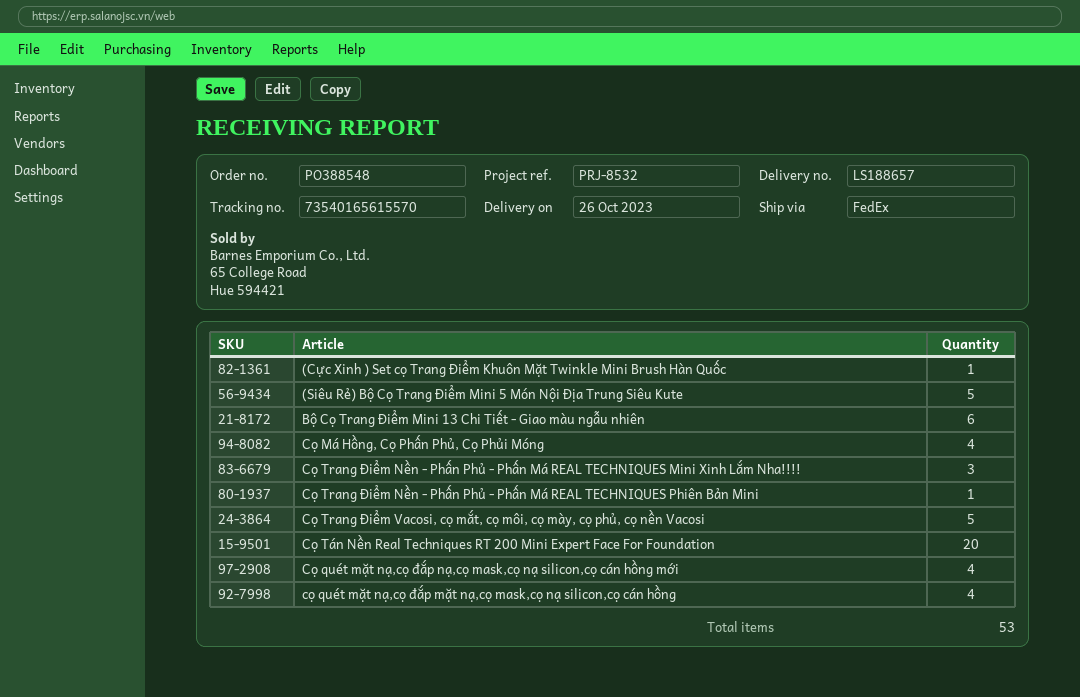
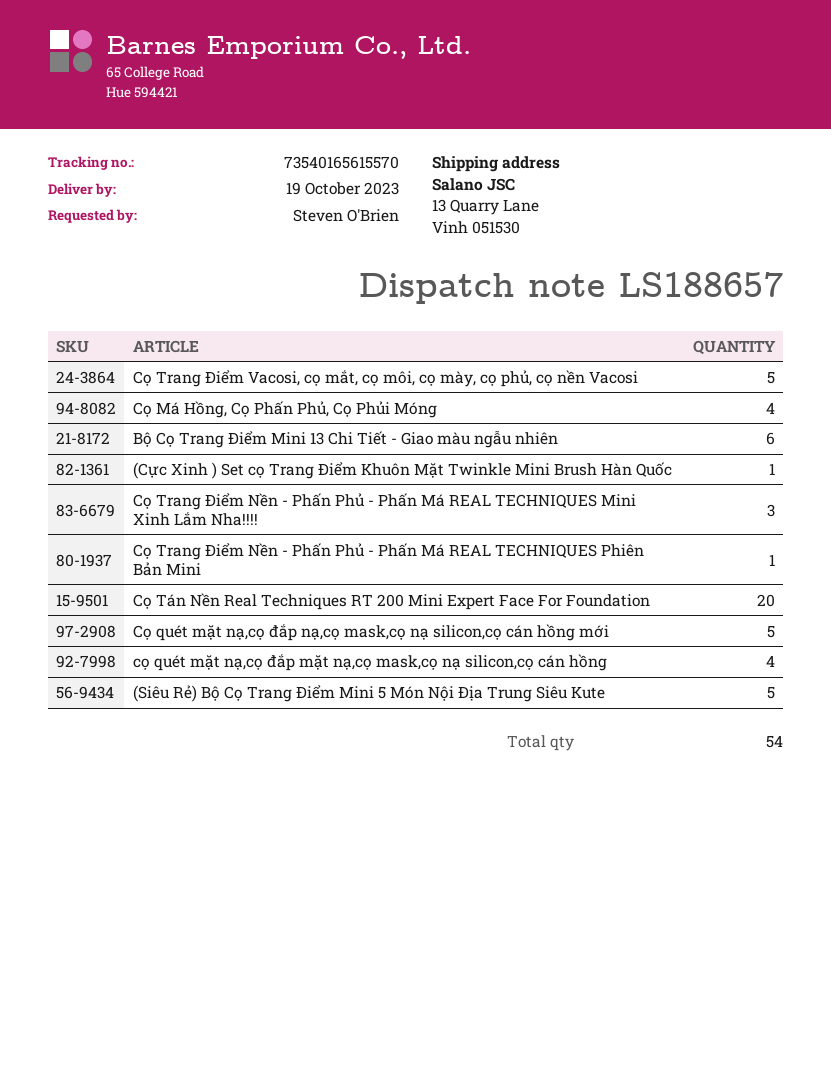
delivery date: 2023-10-26 -> 2023-10-19
Cọ quét mặt nạ,cọ đắp nạ,cọ mask,cọ nạ silicon,cọ cán hồng mới: 4 -> 5
total quantity: 53 -> 54

